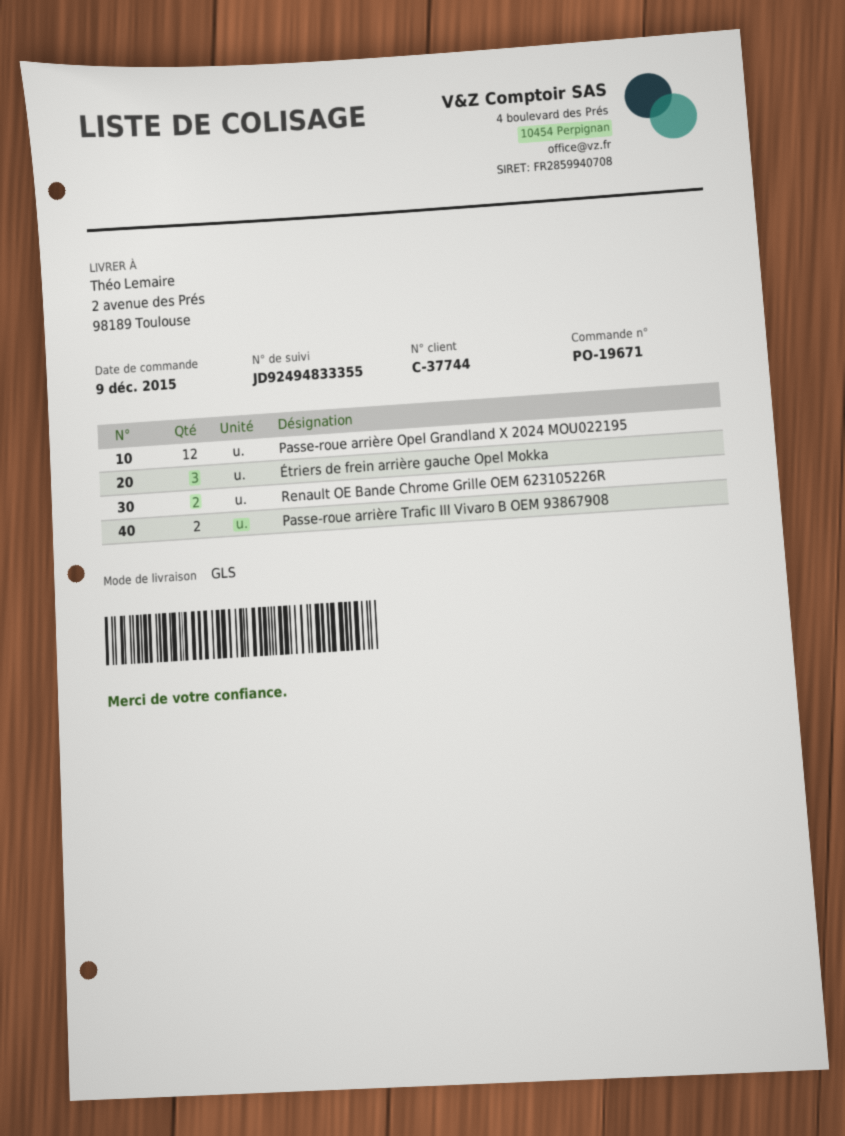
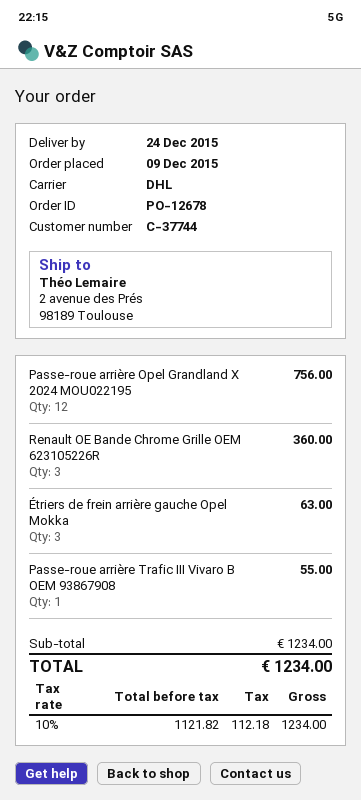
order number: PO-19671 -> PO-12678
shipping method: GLS -> DHL
Renault OE Bande Chrome Grille OEM 623105226R: 2 -> 3
Passe-roue arrière Trafic III Vivaro B OEM 93867908: 2 -> 1

